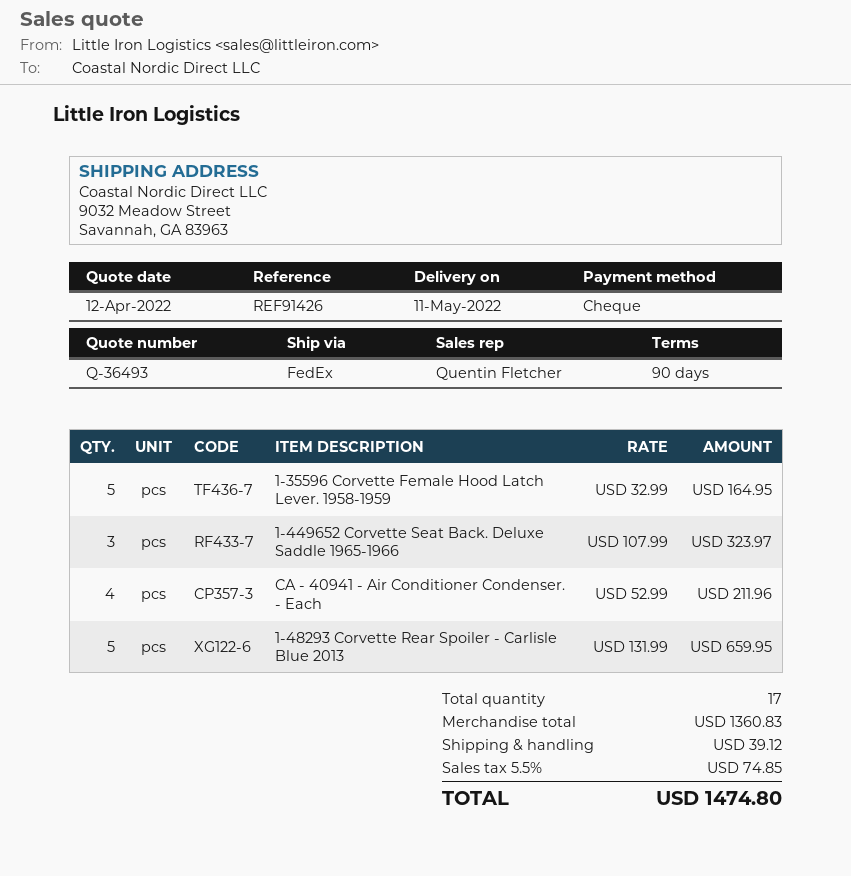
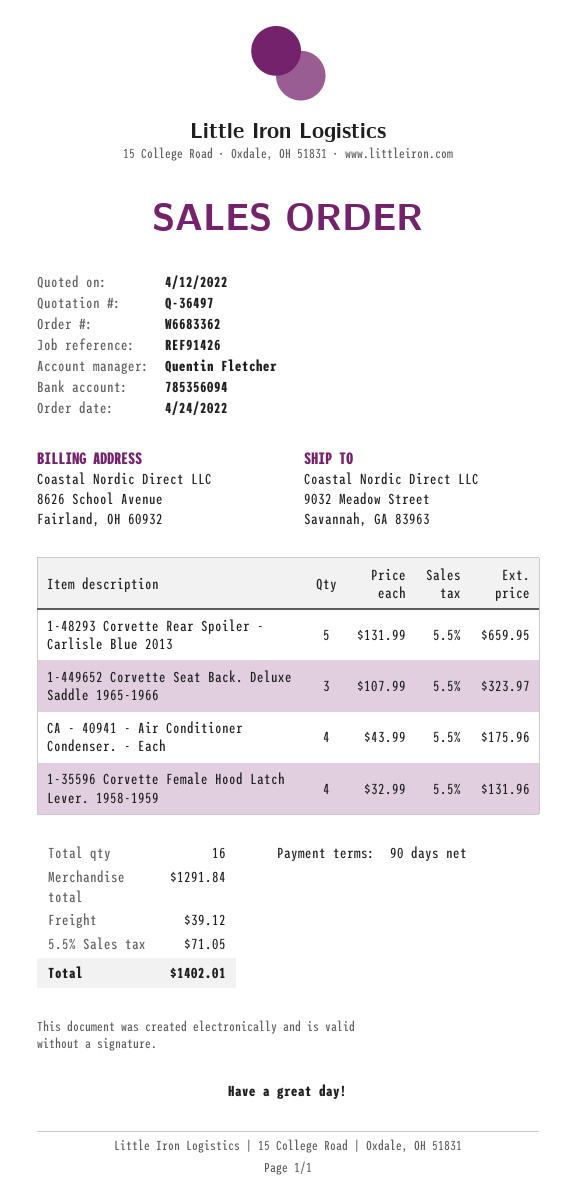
quote number: Q-36493 -> Q-36497
1-35596 Corvette Female Hood Latch Lever. 1958-1959: 5 x 32.99 = 164.95 -> 4 x 32.99 = 131.96
CA - 40941 - Air Conditioner Condenser. - Each: 4 x 52.99 = 211.96 -> 4 x 43.99 = 175.96
total quantity: 17 -> 16
subtotal: 1360.83 -> 1291.84
tax: 5.5% = 74.85 -> 5.5% = 71.05
total: 1474.80 -> 1402.01

